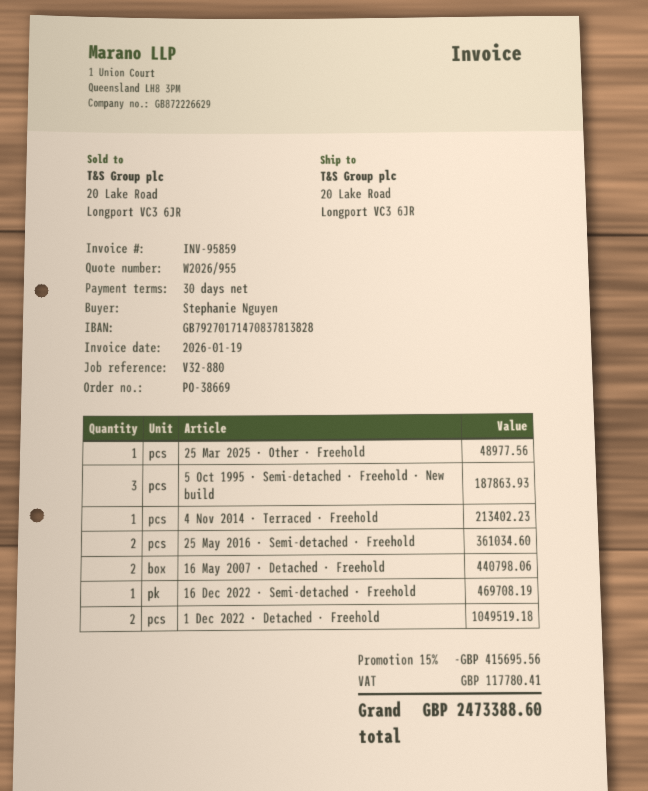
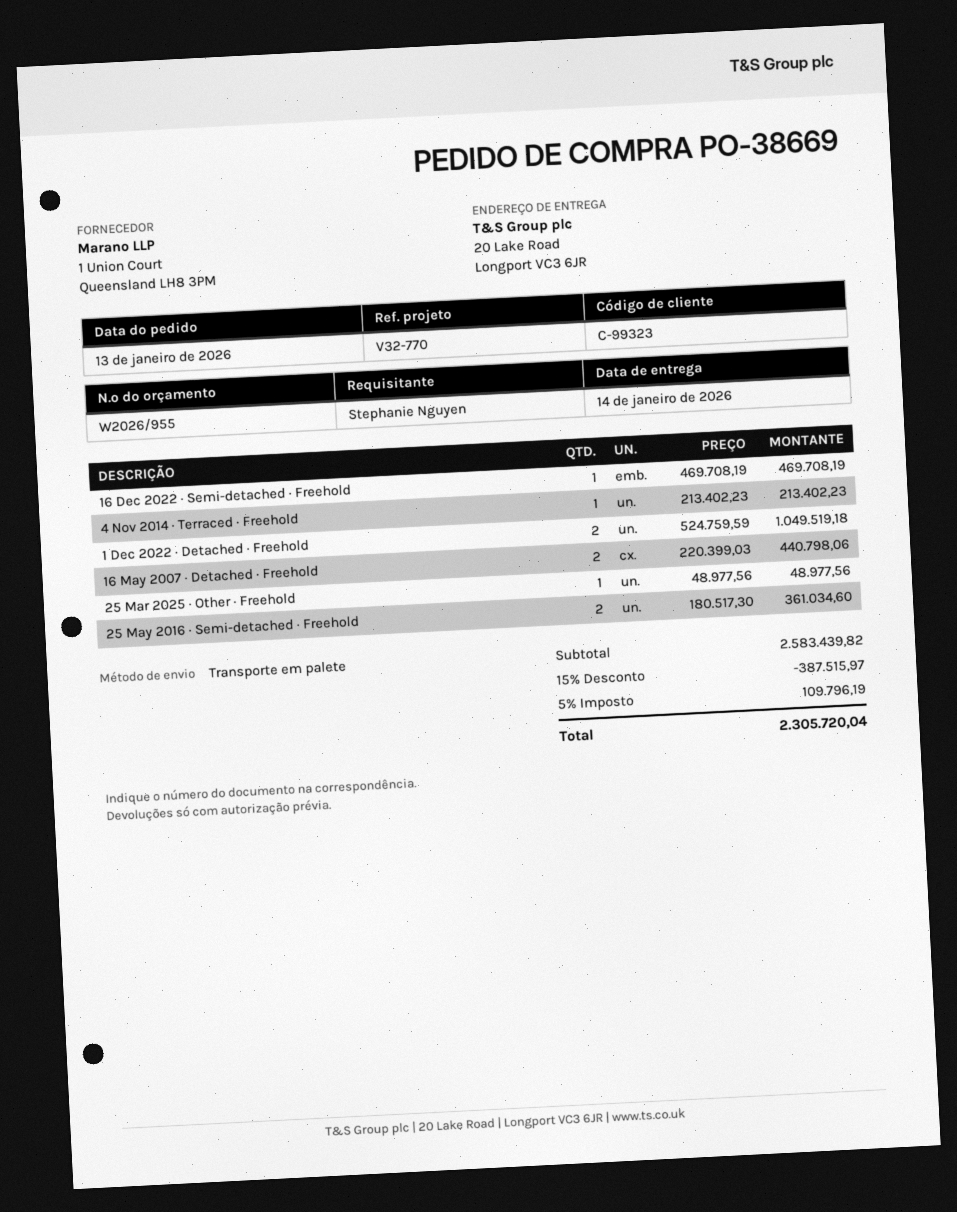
reference: V32-880 -> V32-770
5 Oct 1995 · Semi-detached · Freehold · New build: 3 for 187863.93 -> none
discount: 15% = 415695.56 -> 15% = 387515.97
tax: 117780.41 -> 109796.19
total: 2473388.60 -> 2305720.04

